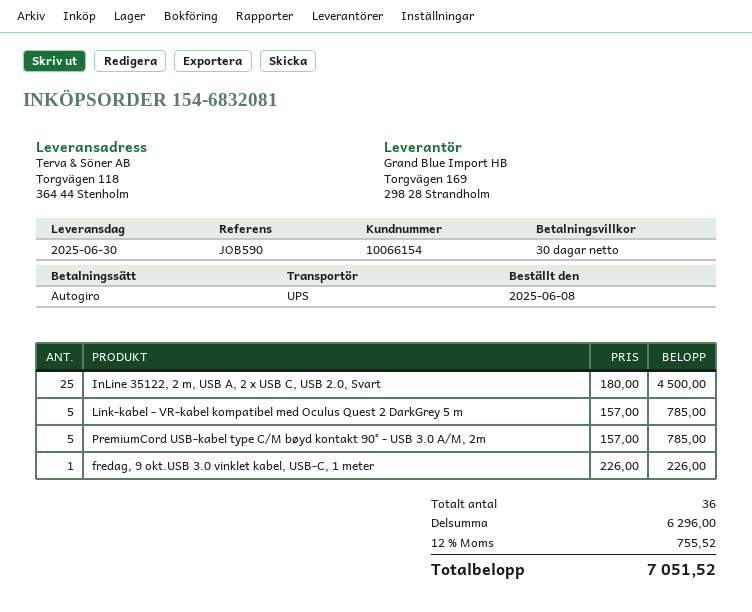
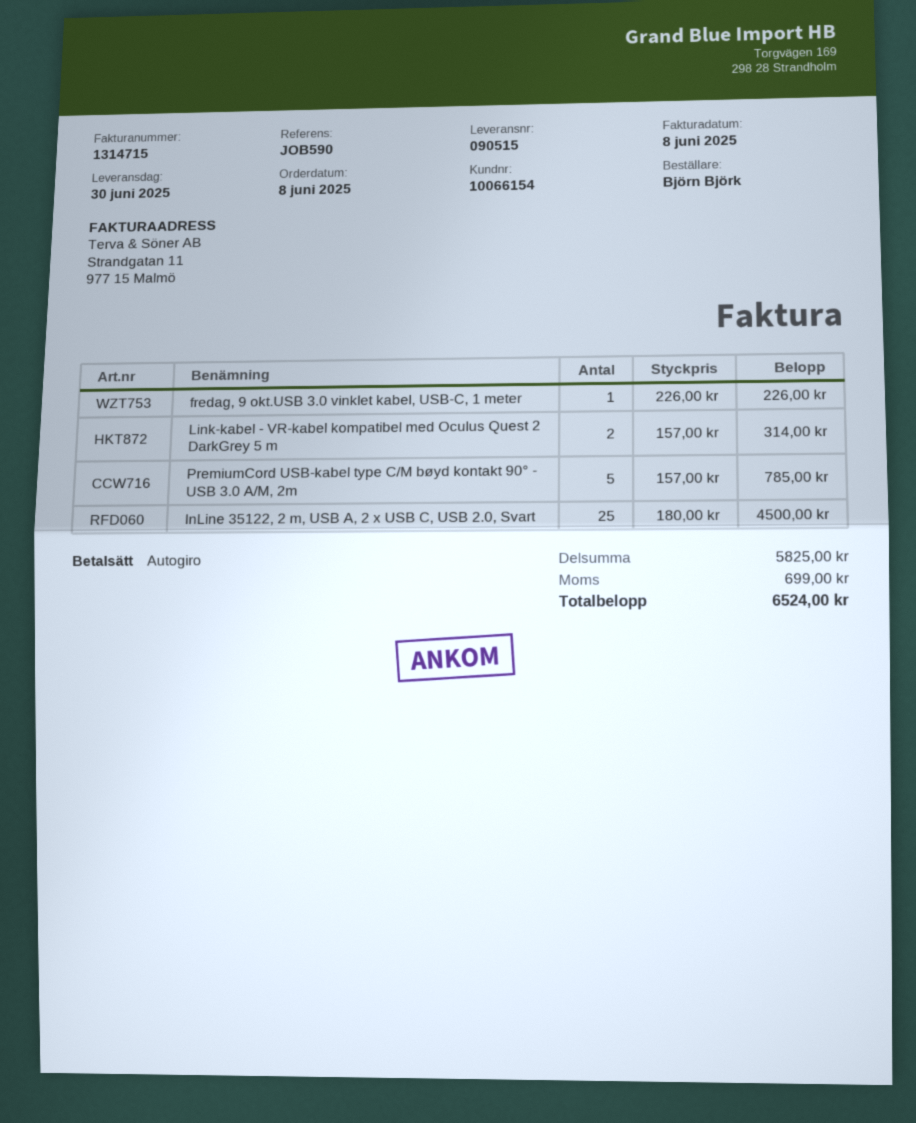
Link-kabel - VR-kabel kompatibel med Oculus Quest 2 DarkGrey 5 m: 5 x 157.00 = 785.00 -> 2 x 157.00 = 314.00
subtotal: 6296.00 -> 5825.00
tax: 755.52 -> 699.00
total: 7051.52 -> 6524.00

